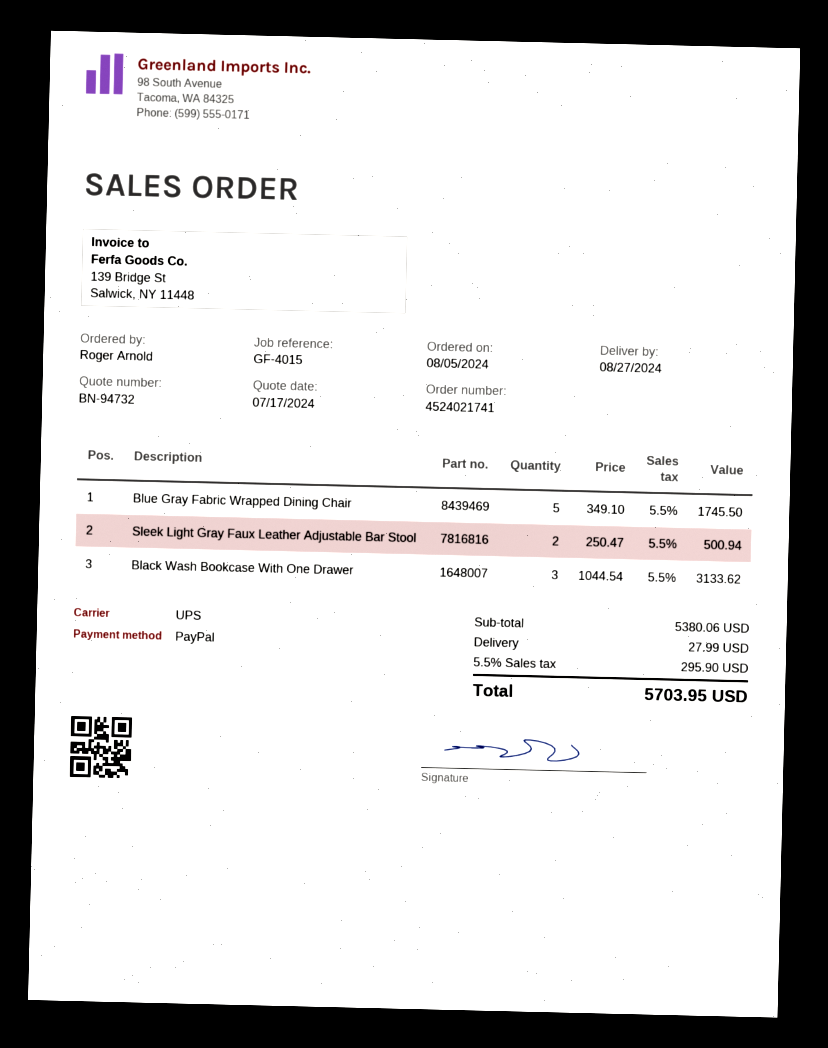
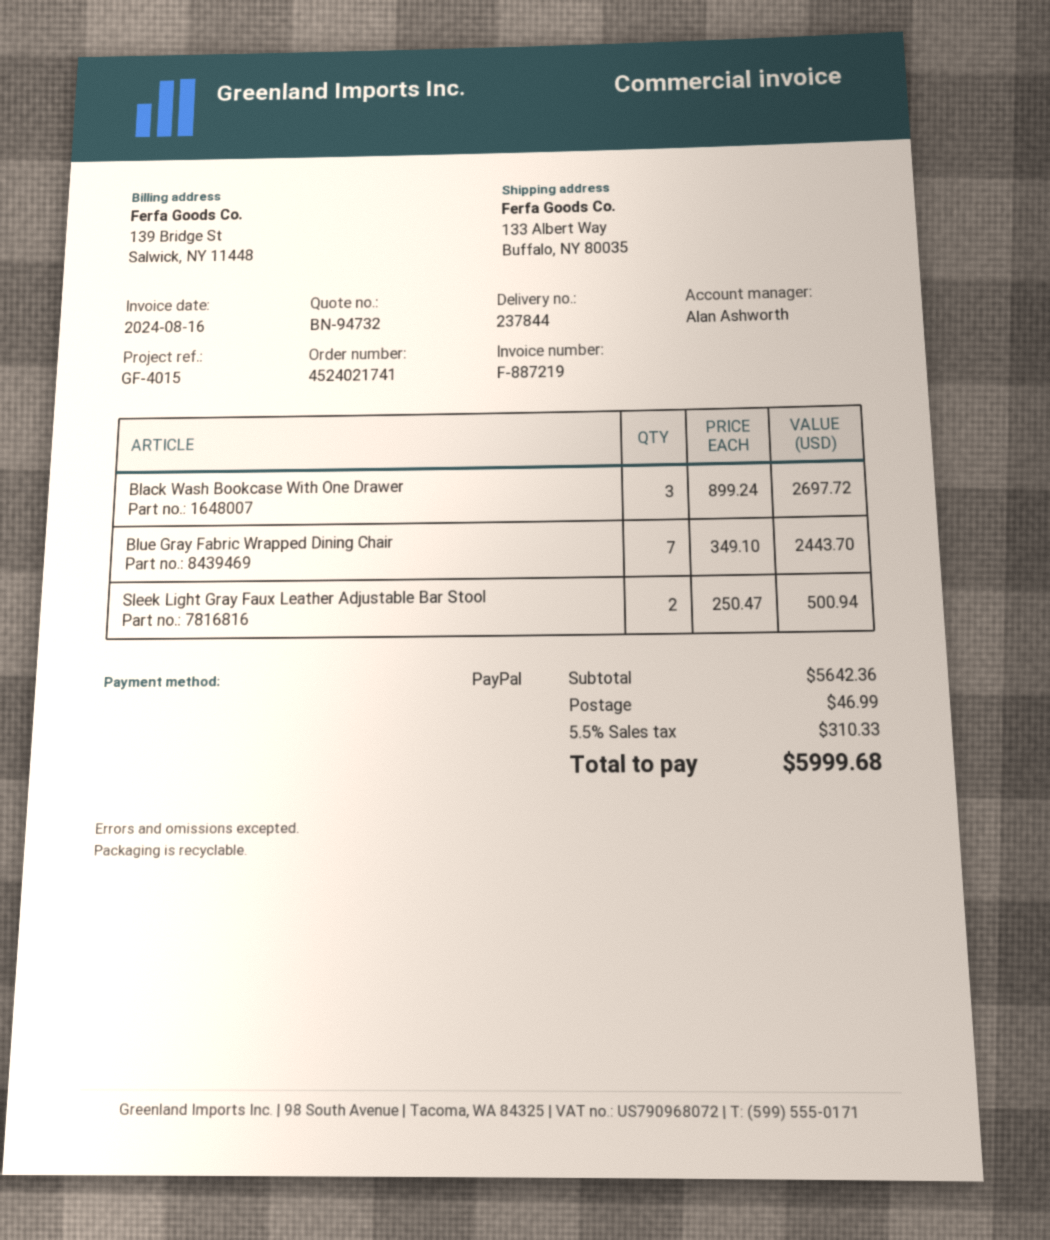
Blue Gray Fabric Wrapped Dining Chair: 5 x 349.10 = 1745.50 -> 7 x 349.10 = 2443.70
Black Wash Bookcase With One Drawer: 3 x 1044.54 = 3133.62 -> 3 x 899.24 = 2697.72
subtotal: 5380.06 -> 5642.36
shipping: 27.99 -> 46.99
tax: 5.5% = 295.90 -> 5.5% = 310.33
total: 5703.95 -> 5999.68

